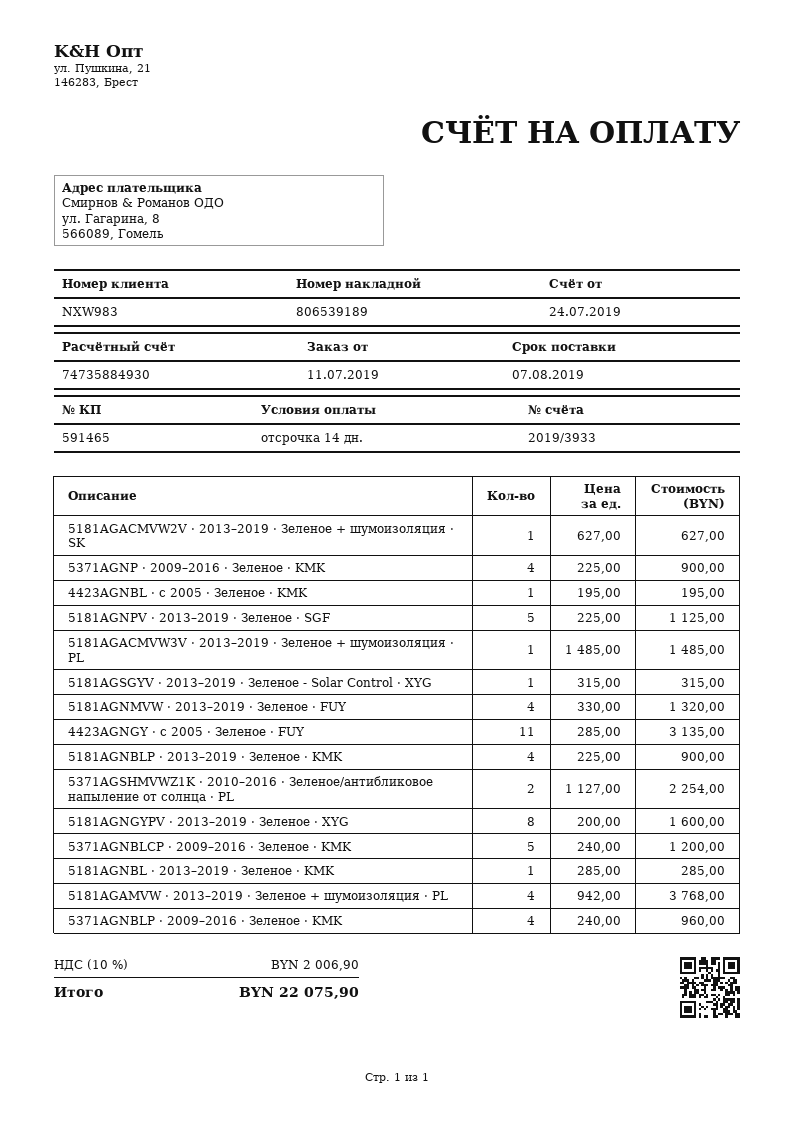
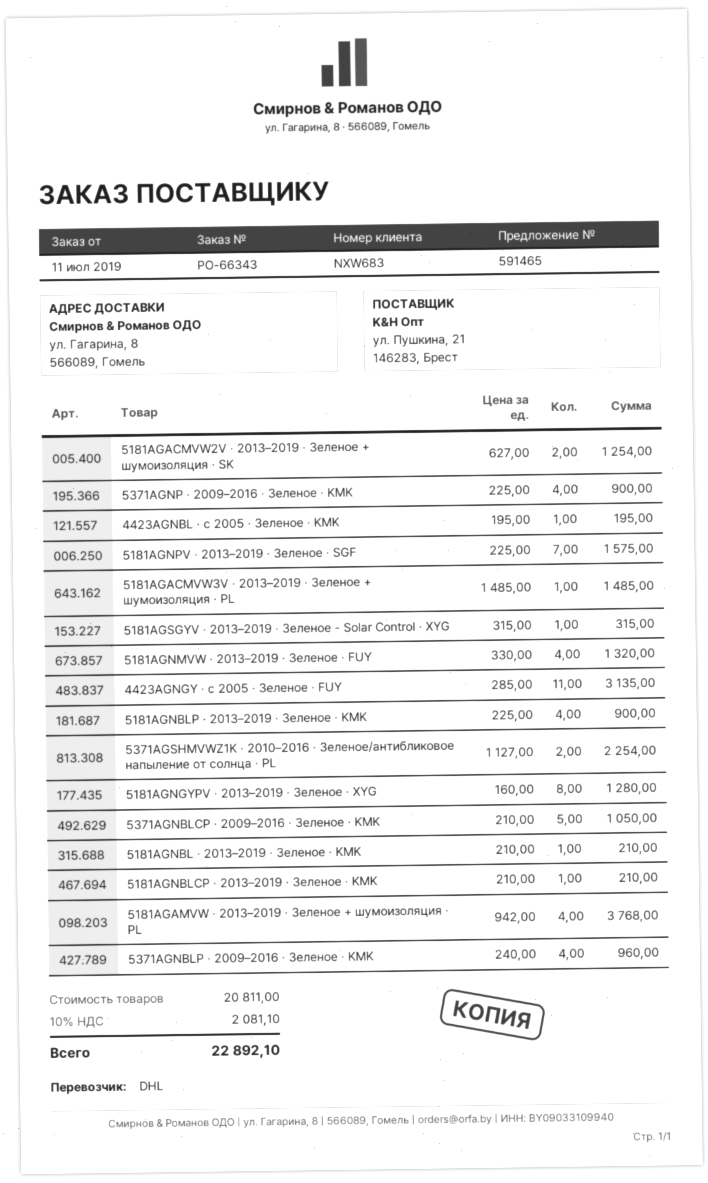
customer number: NXW983 -> NXW683
5181AGACMVW2V · 2013–2019 · Зеленое + шумоизоляция · SK: 1 x 627.00 = 627.00 -> 2 x 627.00 = 1254.00
5181AGNPV · 2013–2019 · Зеленое · SGF: 5 x 225.00 = 1125.00 -> 7 x 225.00 = 1575.00
5181AGNGYPV · 2013–2019 · Зеленое · XYG: 8 x 200.00 = 1600.00 -> 8 x 160.00 = 1280.00
5371AGNBLCP · 2009–2016 · Зеленое · KMK: 5 x 240.00 = 1200.00 -> 5 x 210.00 = 1050.00
5181AGNBL · 2013–2019 · Зеленое · KMK: 1 x 285.00 = 285.00 -> 1 x 210.00 = 210.00
5181AGNBLCP · 2013–2019 · Зеленое · KMK: none -> 1 x 210.00 = 210.00
tax: 10% = 2006.90 -> 10% = 2081.10
total: 22075.90 -> 22892.10

